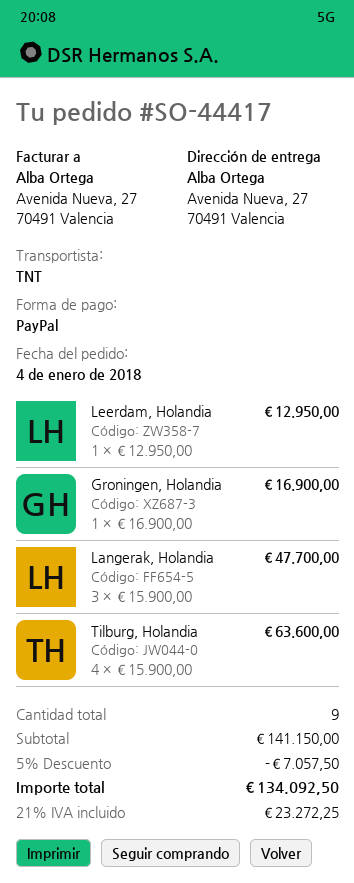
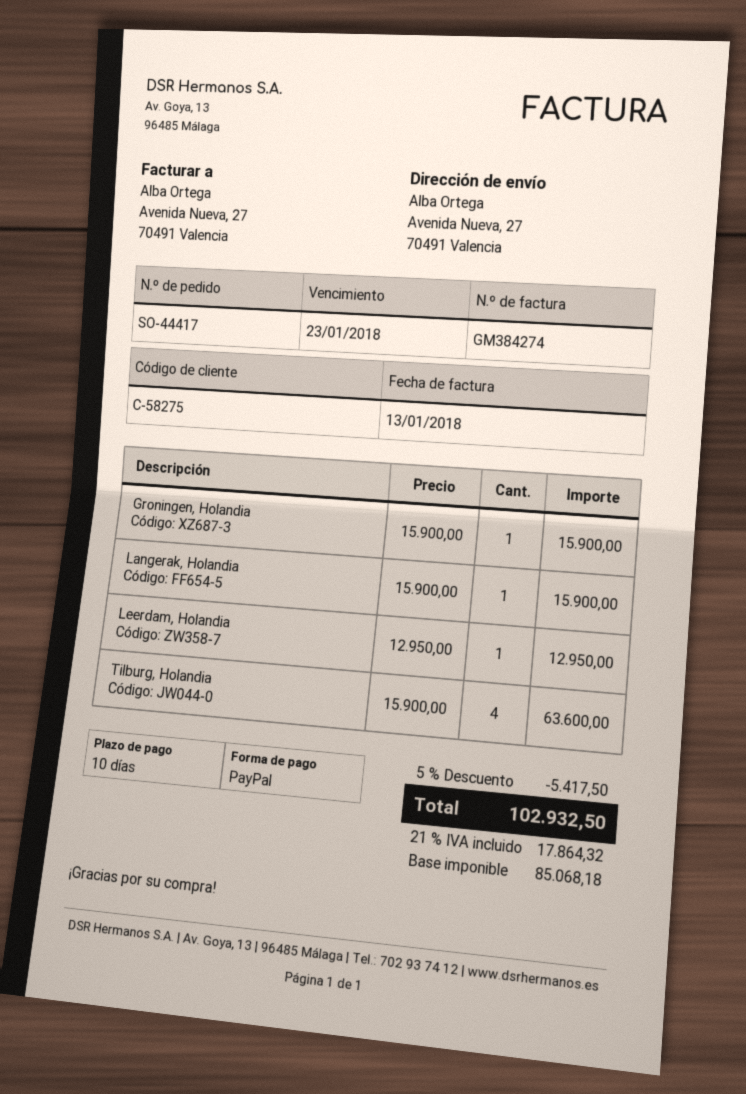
Groningen, Holandia: 1 x 16900.00 = 16900.00 -> 1 x 15900.00 = 15900.00
Langerak, Holandia: 3 x 15900.00 = 47700.00 -> 1 x 15900.00 = 15900.00
discount: 5% = 7057.50 -> 5% = 5417.50
tax: 21% = 23272.25 -> 21% = 17864.32
total: 134092.50 -> 102932.50

